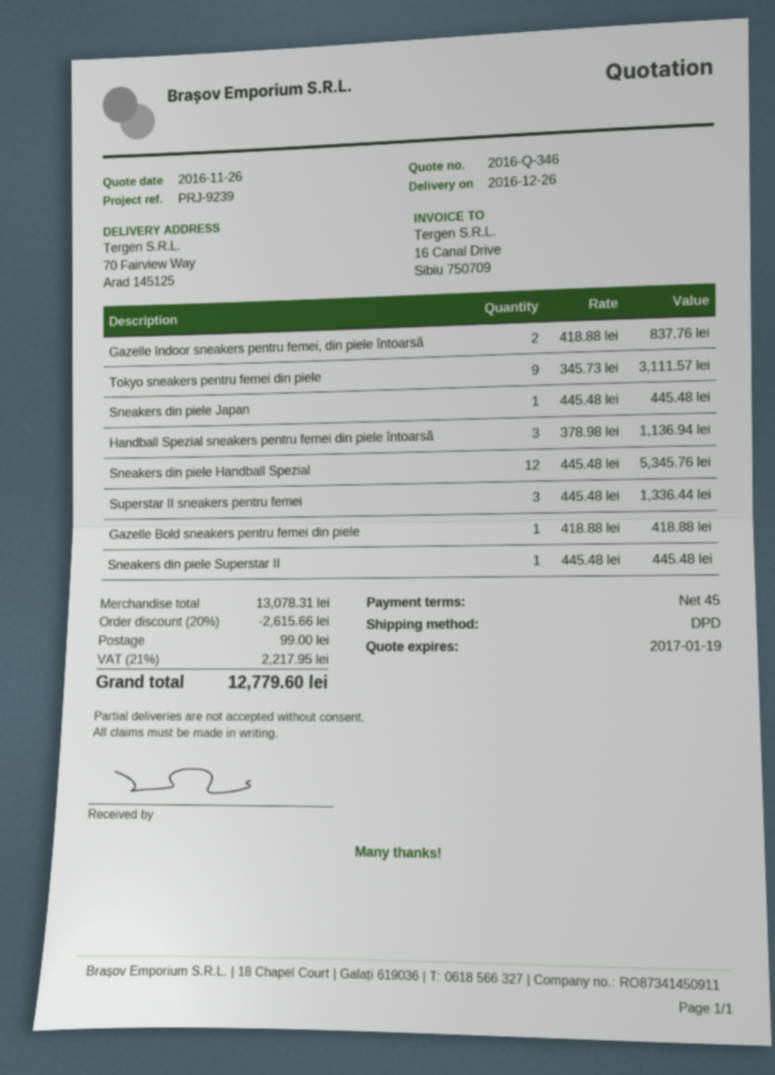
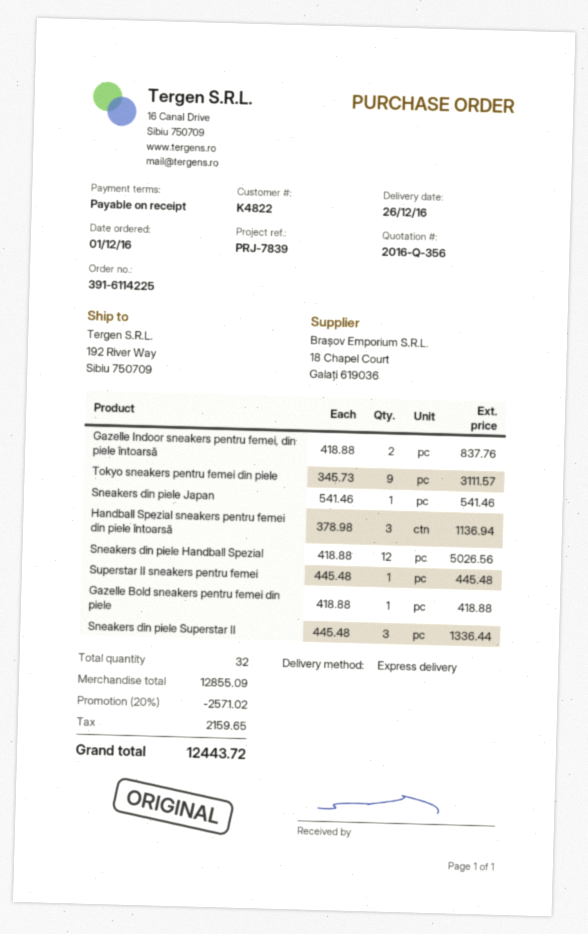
quote number: 2016-Q-346 -> 2016-Q-356
payment terms: 45 days -> on receipt
reference: PRJ-9239 -> PRJ-7839
shipping method: DPD -> express
ship to: 70 Fairview Way, Arad 145125 -> 192 River Way, Sibiu 750709
Sneakers din piele Japan: 1 x 445.48 = 445.48 -> 1 x 541.46 = 541.46
Sneakers din piele Handball Spezial: 12 x 445.48 = 5345.76 -> 12 x 418.88 = 5026.56
Superstar II sneakers pentru femei: 3 x 445.48 = 1336.44 -> 1 x 445.48 = 445.48
Sneakers din piele Superstar II: 1 x 445.48 = 445.48 -> 3 x 445.48 = 1336.44
subtotal: 13078.31 -> 12855.09
discount: 20% = 2615.66 -> 20% = 2571.02
shipping: 99.00 -> none
tax: 2217.95 -> 2159.65
total: 12779.60 -> 12443.72

